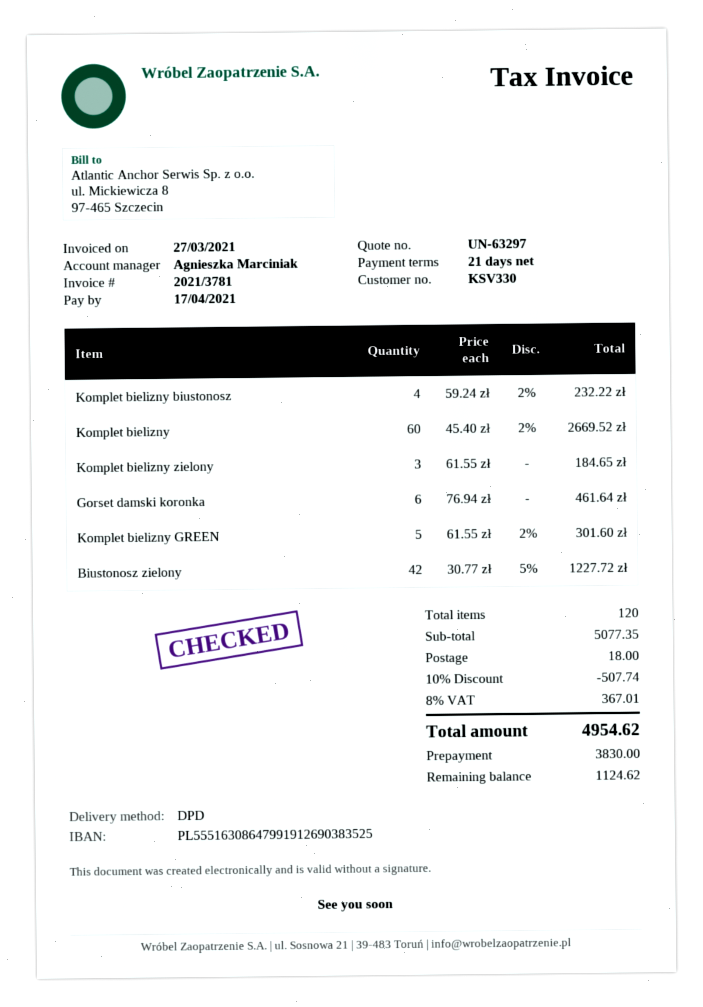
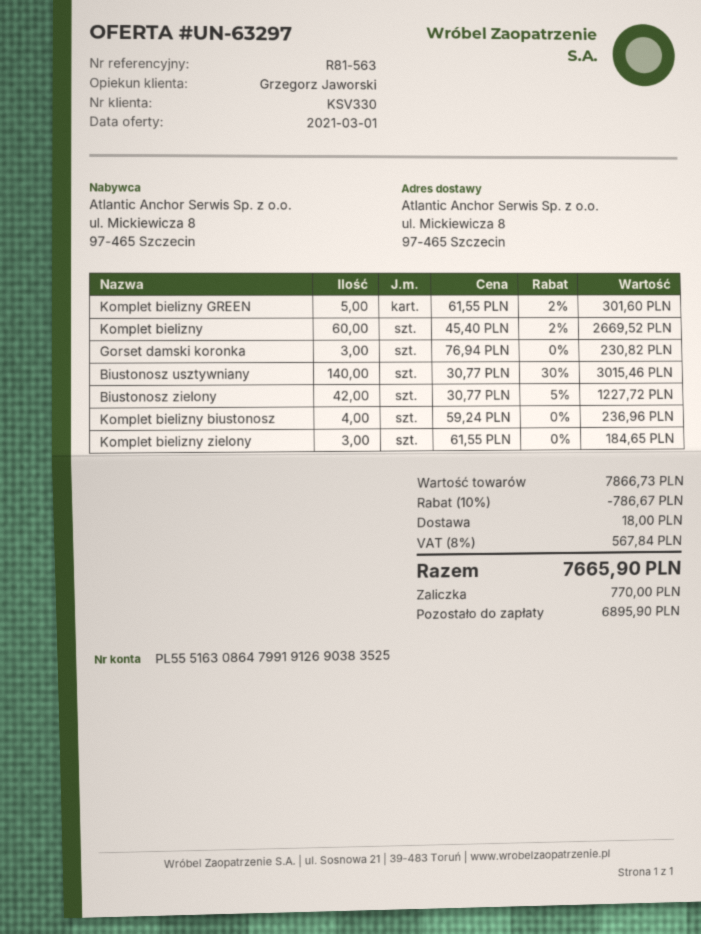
sales rep: Agnieszka Marciniak -> Grzegorz Jaworski
Komplet bielizny biustonosz: 4 x 59.24 - 2% = 232.22 -> 4 x 59.24 = 236.96
Gorset damski koronka: 6 x 76.94 = 461.64 -> 3 x 76.94 = 230.82
Biustonosz usztywniany: none -> 140 x 30.77 - 30% = 3015.46
subtotal: 5077.35 -> 7866.73
discount: 10% = 507.74 -> 10% = 786.67
tax: 8% = 367.01 -> 8% = 567.84
total: 4954.62 -> 7665.90
deposit: 3830.00 -> 770.00
balance: 1124.62 -> 6895.90

